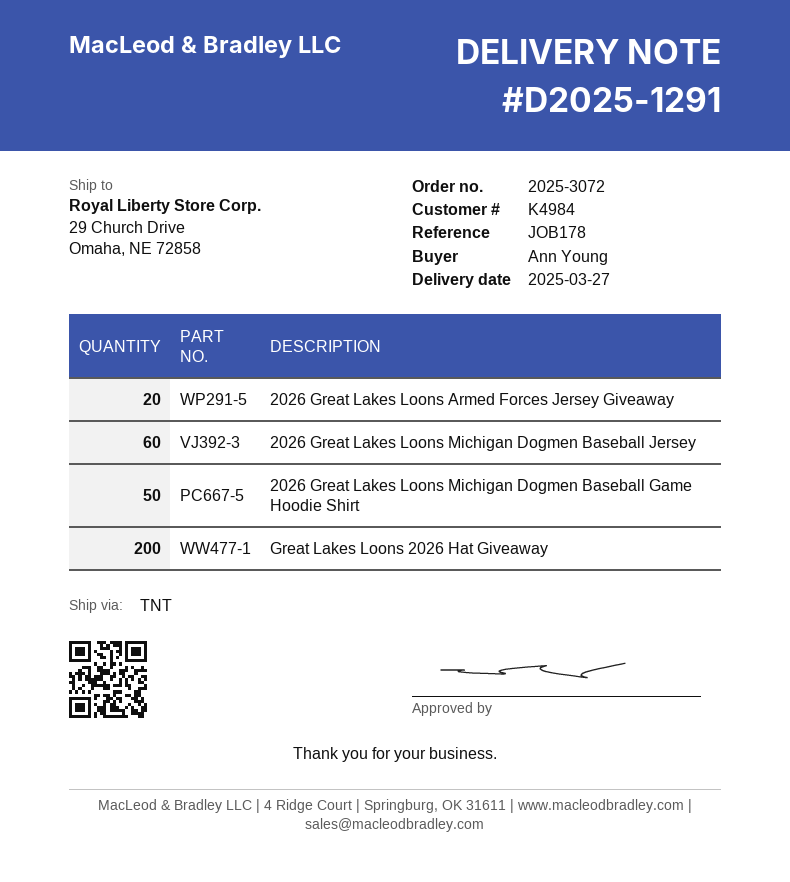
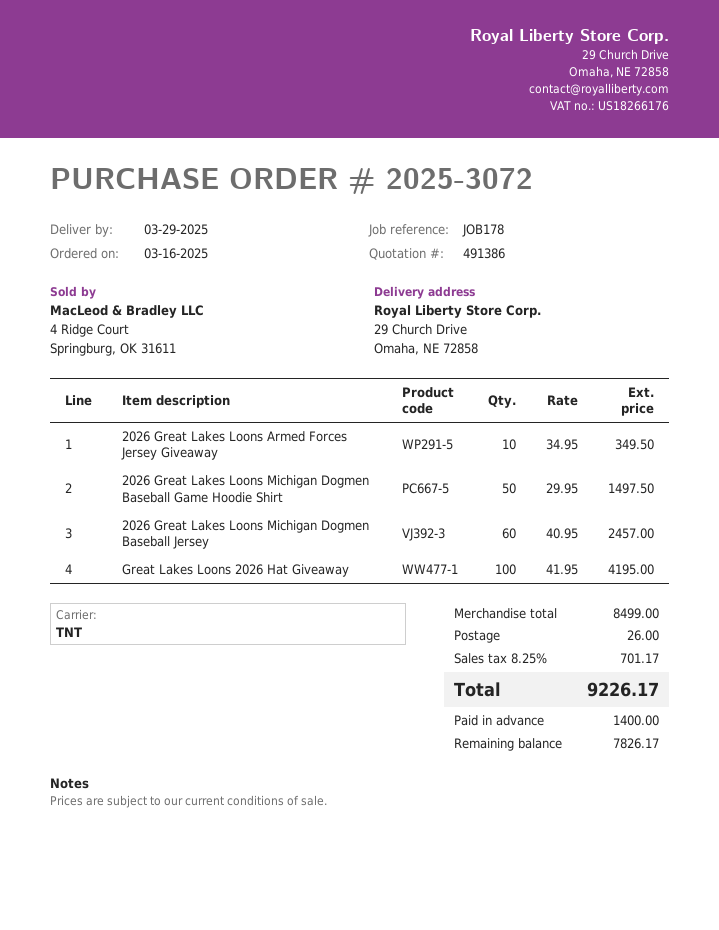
delivery date: 2025-03-27 -> 2025-03-29
2026 Great Lakes Loons Armed Forces Jersey Giveaway: 20 -> 10
Great Lakes Loons 2026 Hat Giveaway: 200 -> 100

